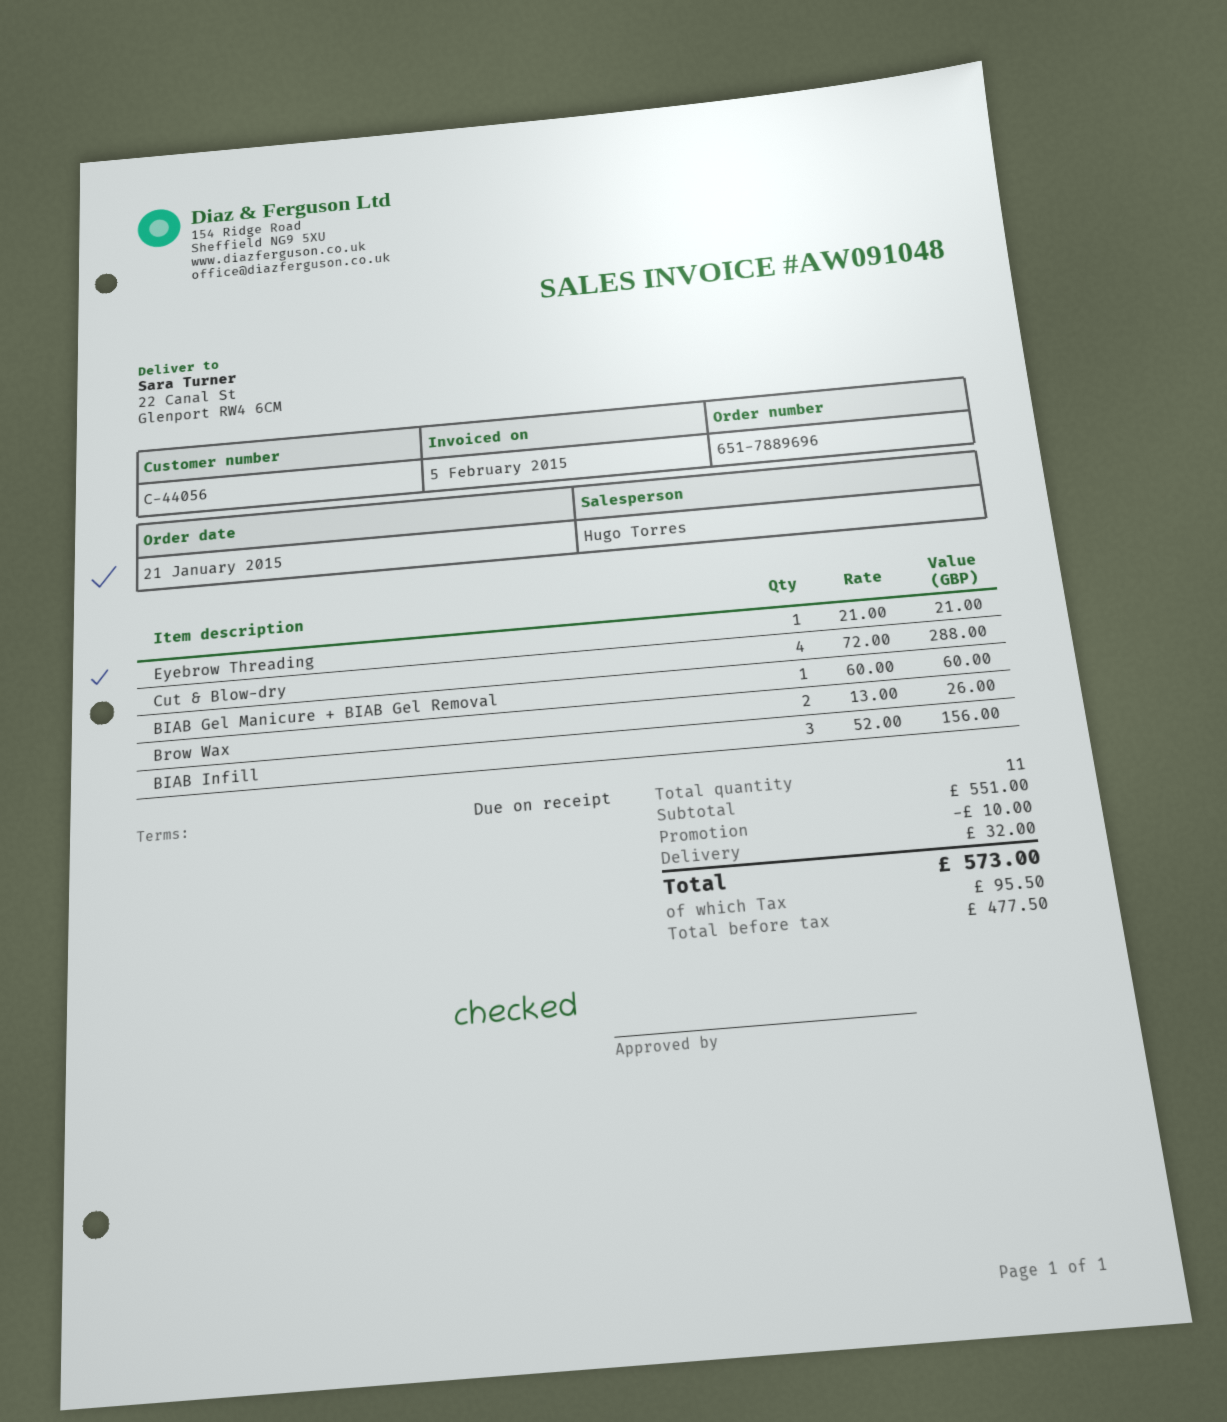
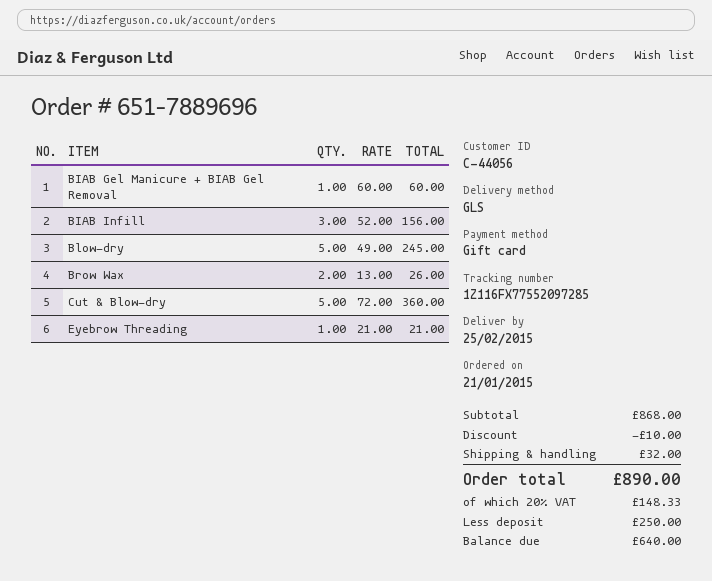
Cut & Blow-dry: 4 x 72.00 = 288.00 -> 5 x 72.00 = 360.00
Blow-dry: none -> 5 x 49.00 = 245.00
subtotal: 551.00 -> 868.00
tax: 95.50 -> 148.33
total: 573.00 -> 890.00

